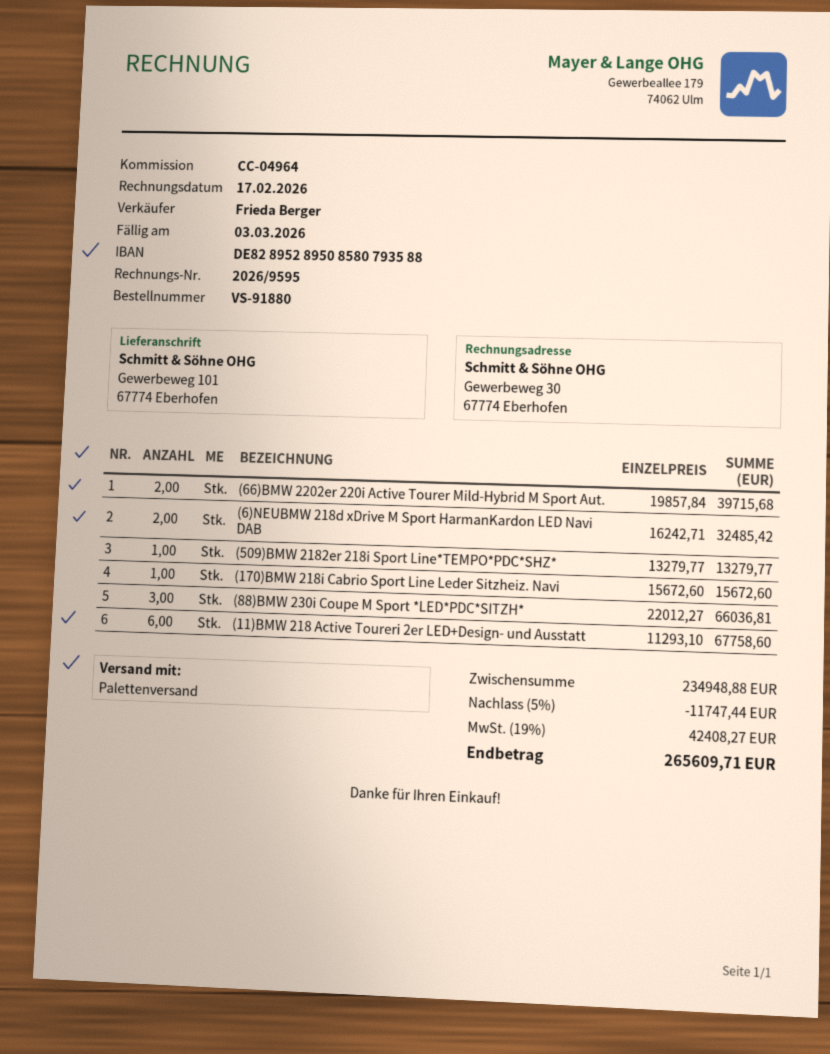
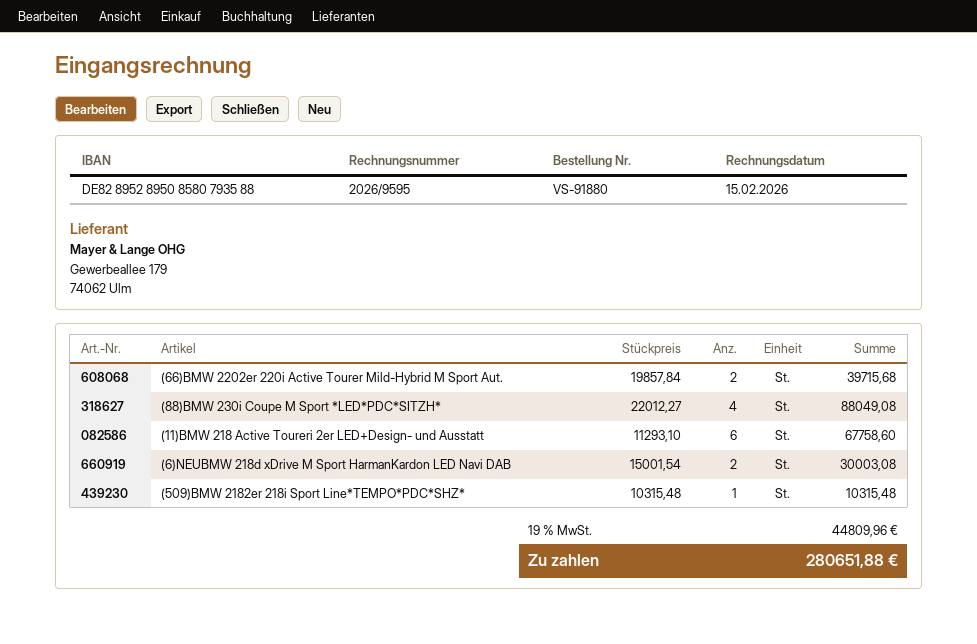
invoice date: 2026-02-17 -> 2026-02-15
(6)NEUBMW 218d xDrive M Sport HarmanKardon LED Navi DAB: 2 x 16242.71 = 32485.42 -> 2 x 15001.54 = 30003.08
(509)BMW 2182er 218i Sport Line*TEMPO*PDC*SHZ*: 1 x 13279.77 = 13279.77 -> 1 x 10315.48 = 10315.48
(170)BMW 218i Cabrio Sport Line Leder Sitzheiz. Navi: 1 x 15672.60 = 15672.60 -> none
(88)BMW 230i Coupe M Sport *LED*PDC*SITZH*: 3 x 22012.27 = 66036.81 -> 4 x 22012.27 = 88049.08
discount: 5% = 11747.44 -> none
tax: 19% = 42408.27 -> 19% = 44809.96
total: 265609.71 -> 280651.88

